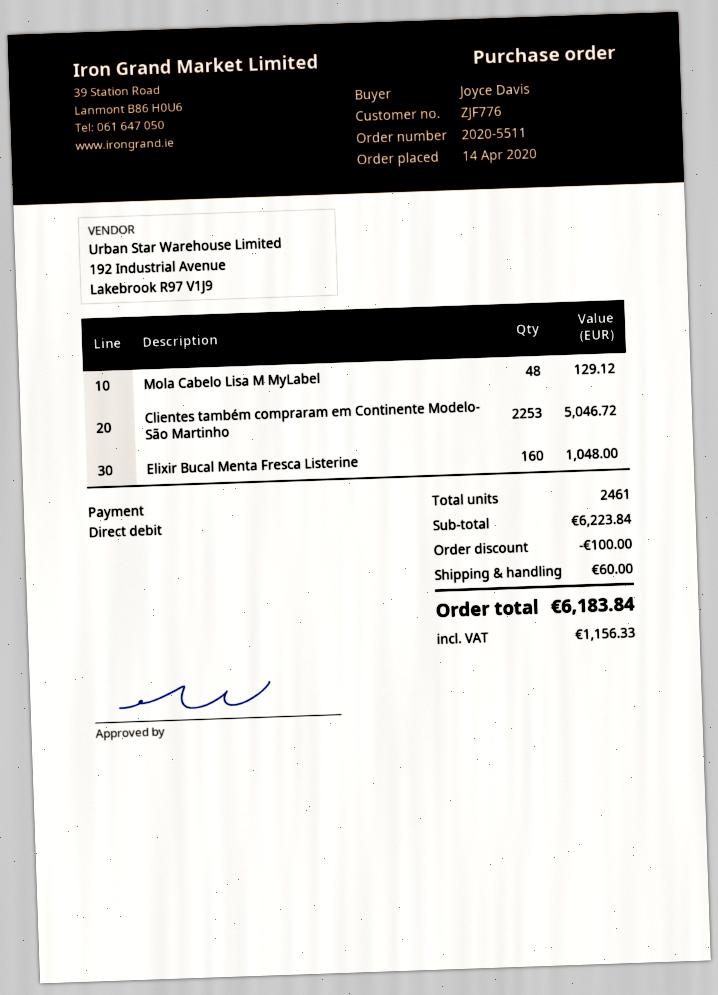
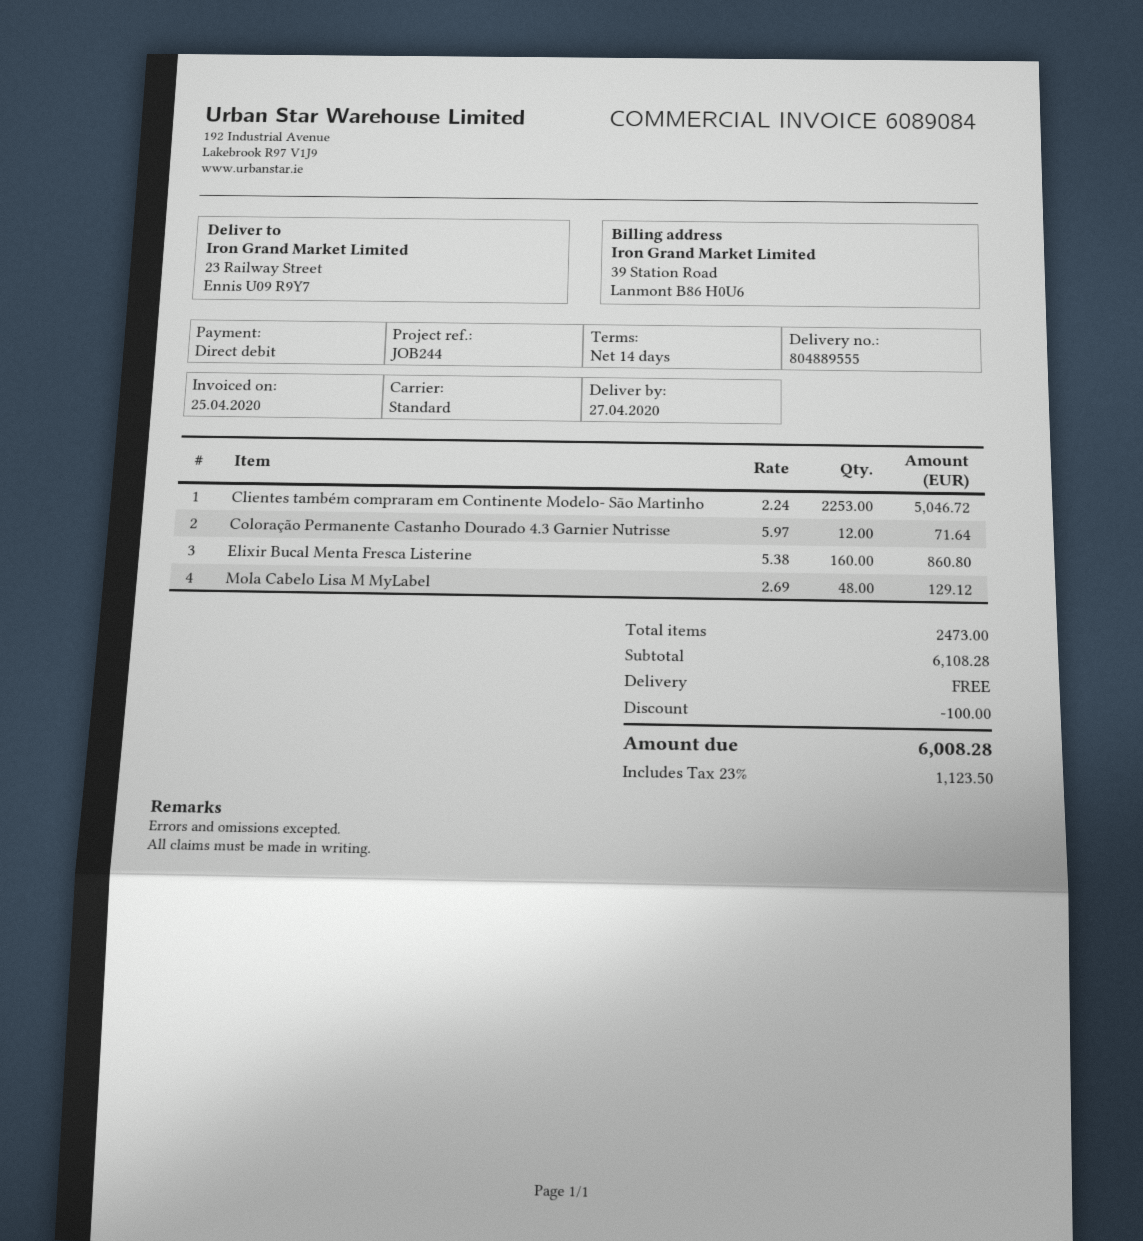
Elixir Bucal Menta Fresca Listerine: 160 for 1048.00 -> 160 for 860.80
Coloração Permanente Castanho Dourado 4.3 Garnier Nutrisse: none -> 12 for 71.64
total quantity: 2461 -> 2473
subtotal: 6223.84 -> 6108.28
shipping: 60.00 -> 0.00
tax: 1156.33 -> 1123.50
total: 6183.84 -> 6008.28

